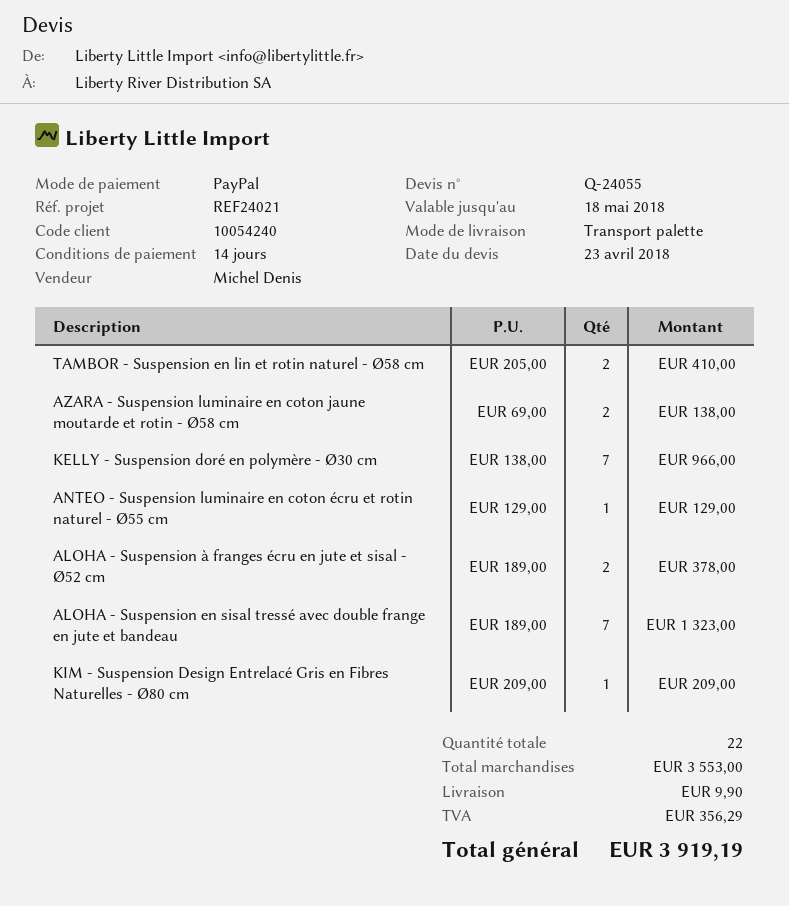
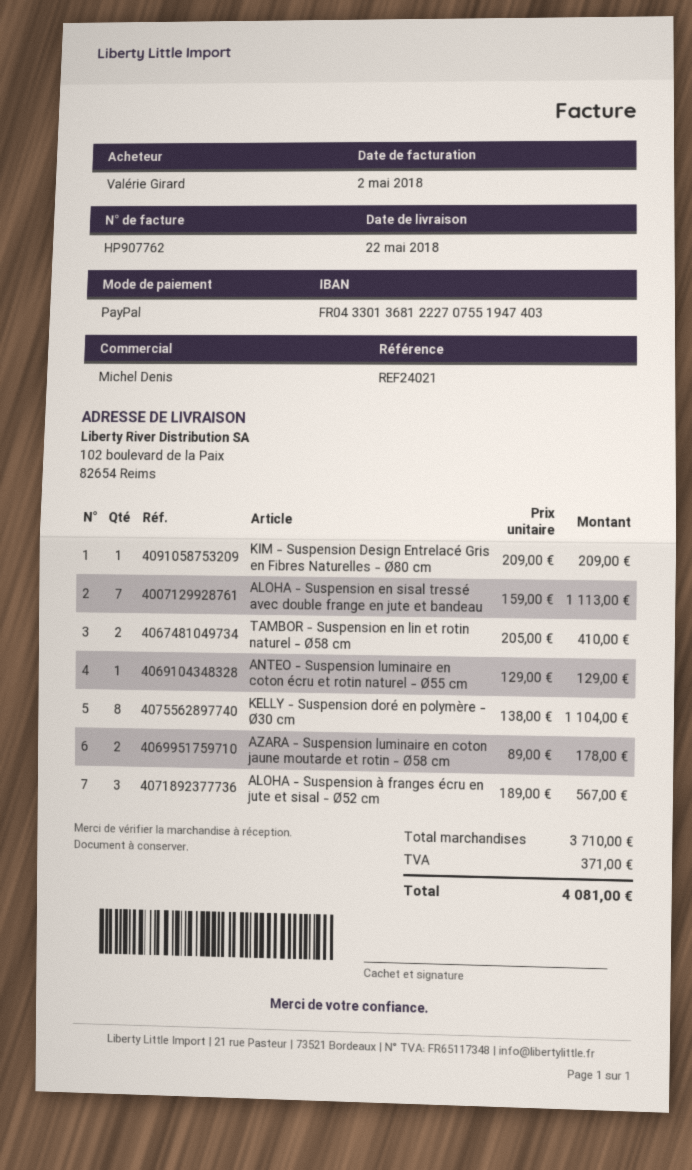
AZARA - Suspension luminaire en coton jaune moutarde et rotin - Ø58 cm: 2 x 69.00 = 138.00 -> 2 x 89.00 = 178.00
KELLY - Suspension doré en polymère - Ø30 cm: 7 x 138.00 = 966.00 -> 8 x 138.00 = 1104.00
ALOHA - Suspension à franges écru en jute et sisal - Ø52 cm: 2 x 189.00 = 378.00 -> 3 x 189.00 = 567.00
ALOHA - Suspension en sisal tressé avec double frange en jute et bandeau: 7 x 189.00 = 1323.00 -> 7 x 159.00 = 1113.00
subtotal: 3553.00 -> 3710.00
shipping: 9.90 -> none
tax: 356.29 -> 371.00
total: 3919.19 -> 4081.00

